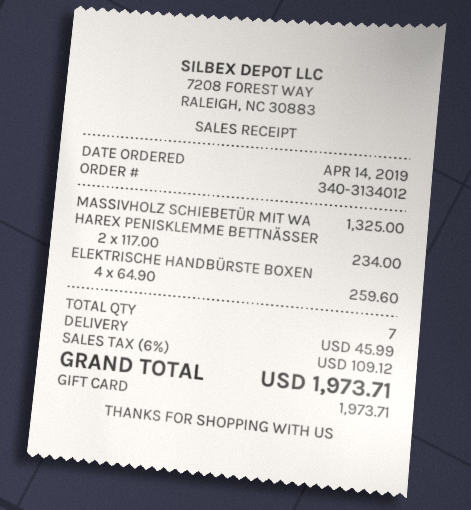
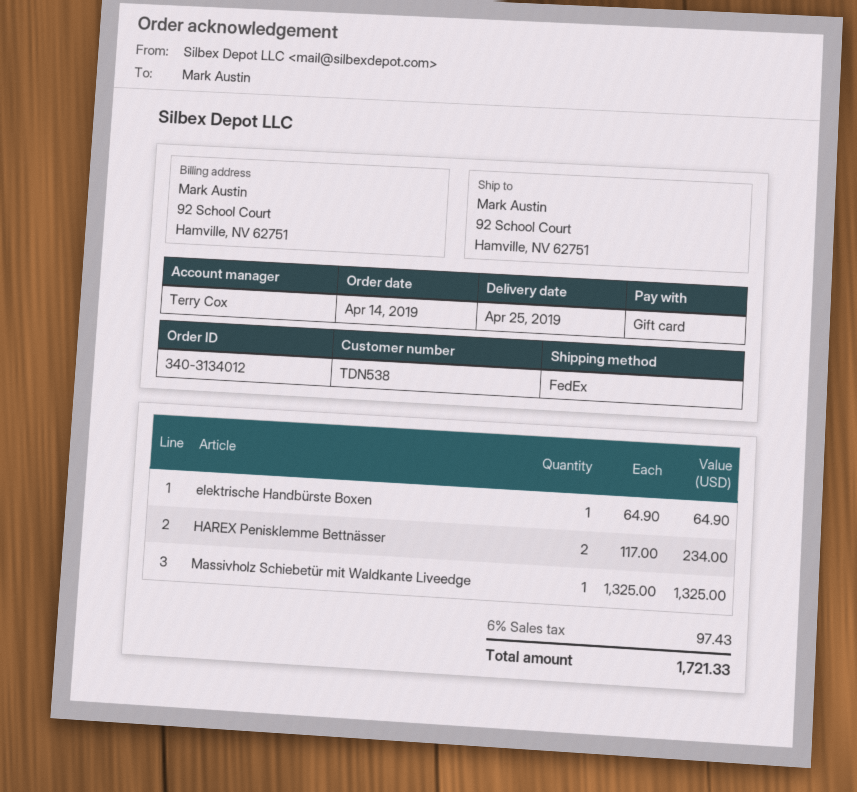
ELEKTRISCHE HANDBÜRSTE BOXEN: 4 x 64.90 = 259.60 -> 1 x 64.90 = 64.90
shipping: 45.99 -> none
tax: 6% = 109.12 -> 6% = 97.43
total: 1973.71 -> 1721.33

